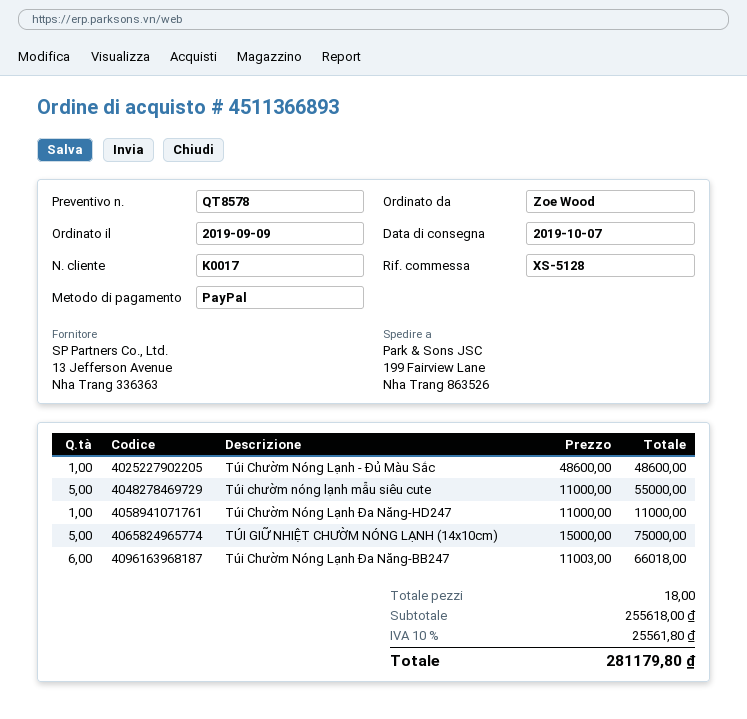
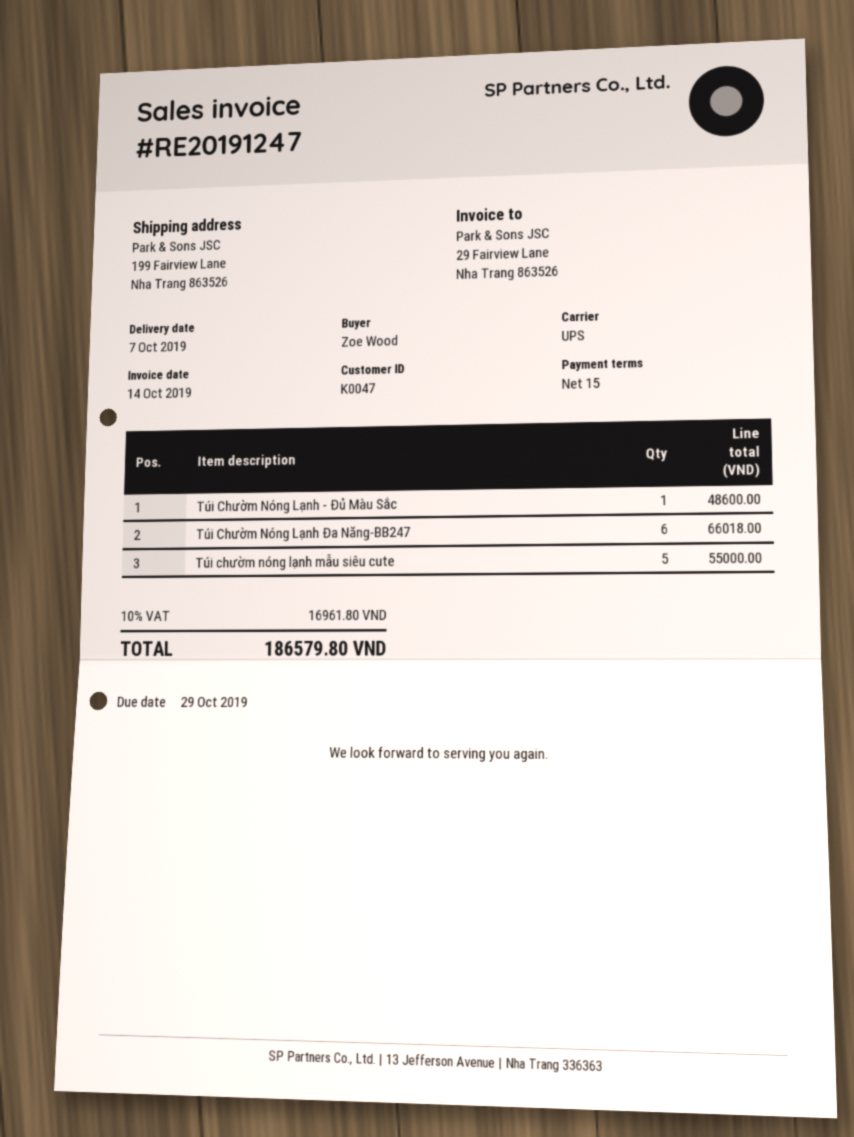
customer number: K0017 -> K0047
Túi Chườm Nóng Lạnh Đa Năng-HD247: 1 for 11000.00 -> none
TÚI GIỮ NHIỆT CHƯỜM NÓNG LẠNH (14x10cm): 5 for 75000.00 -> none
tax: 10% = 25561.80 -> 10% = 16961.80
total: 281179.80 -> 186579.80

